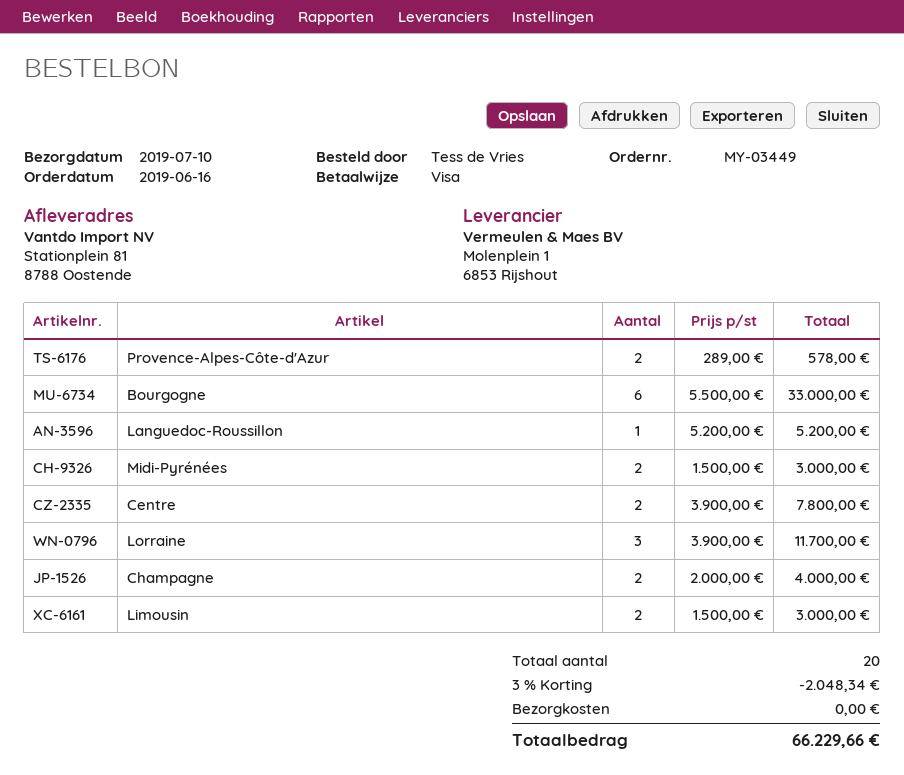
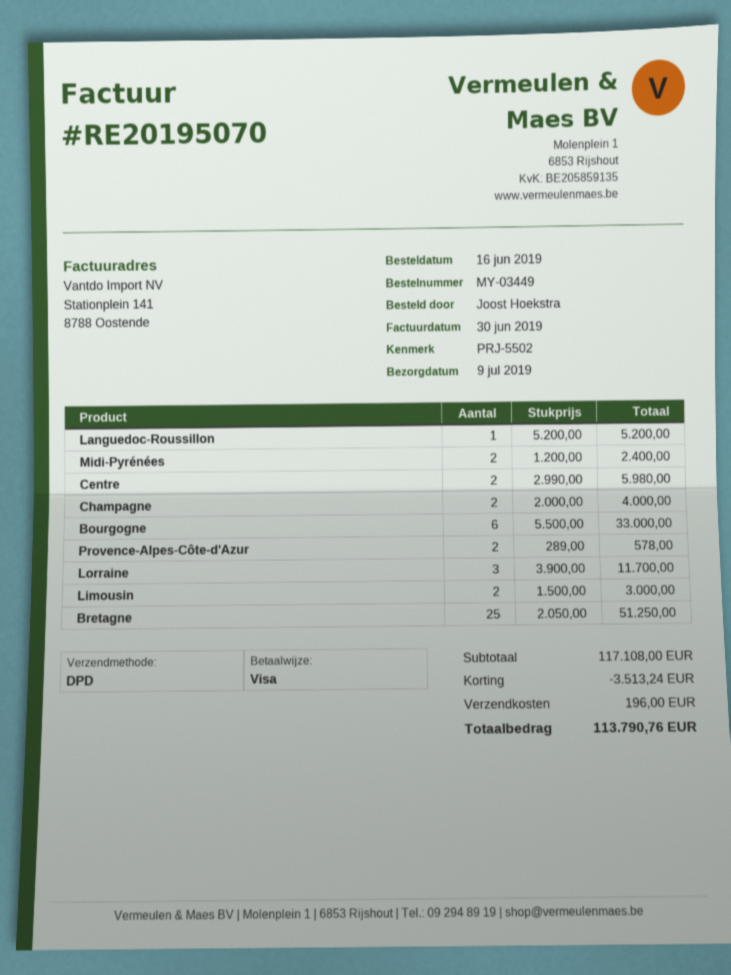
delivery date: 2019-07-10 -> 2019-07-09
ordered by: Tess de Vries -> Joost Hoekstra
Midi-Pyrénées: 2 x 1500.00 = 3000.00 -> 2 x 1200.00 = 2400.00
Centre: 2 x 3900.00 = 7800.00 -> 2 x 2990.00 = 5980.00
Bretagne: none -> 25 x 2050.00 = 51250.00
discount: 2048.34 -> 3513.24
shipping: 0.00 -> 196.00
total: 66229.66 -> 113790.76

